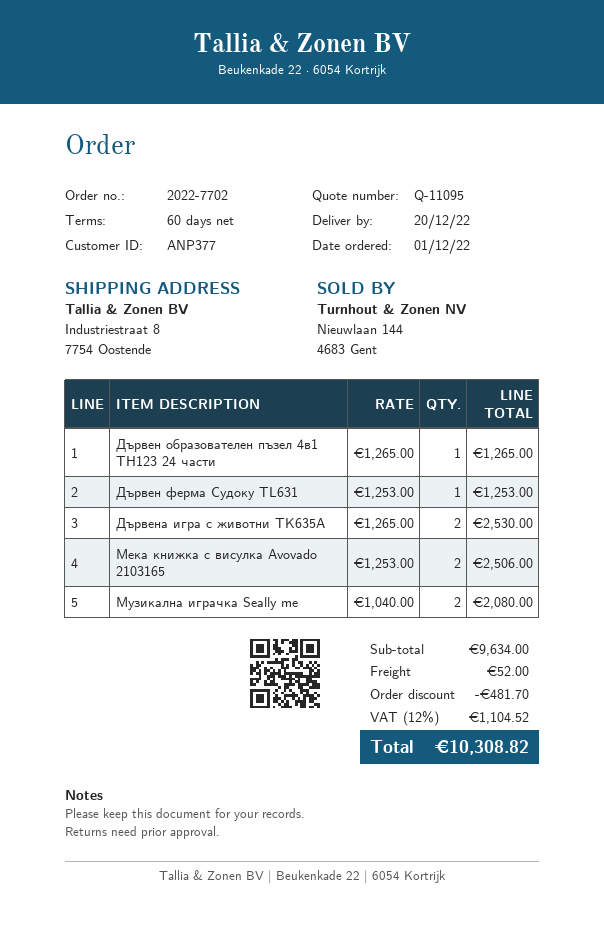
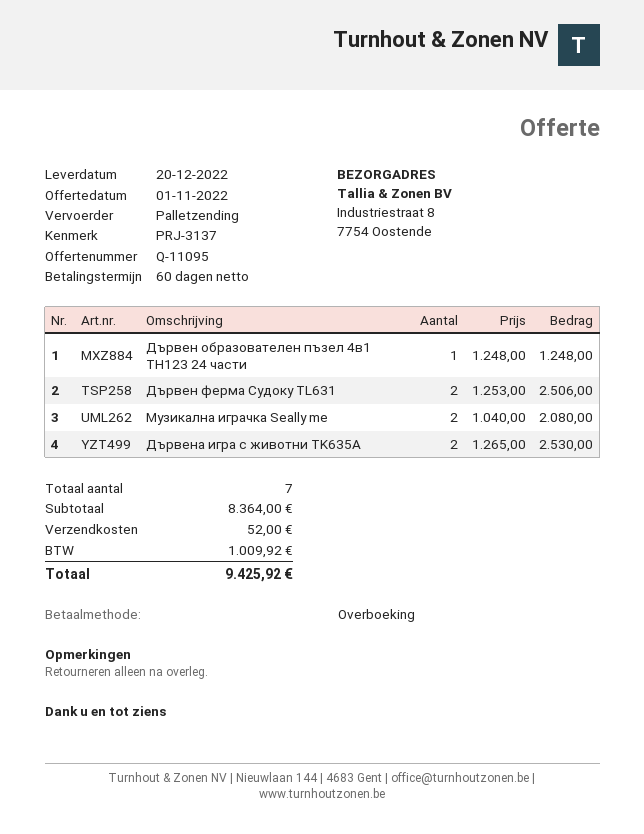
Дървен образователен пъзел 4в1 TH123 24 части: 1 x 1265.00 = 1265.00 -> 1 x 1248.00 = 1248.00
Дървен ферма Судоку TL631: 1 x 1253.00 = 1253.00 -> 2 x 1253.00 = 2506.00
Мека книжка с висулка Avovado 2103165: 2 x 1253.00 = 2506.00 -> none
subtotal: 9634.00 -> 8364.00
discount: 481.70 -> none
tax: 1104.52 -> 1009.92
total: 10308.82 -> 9425.92

